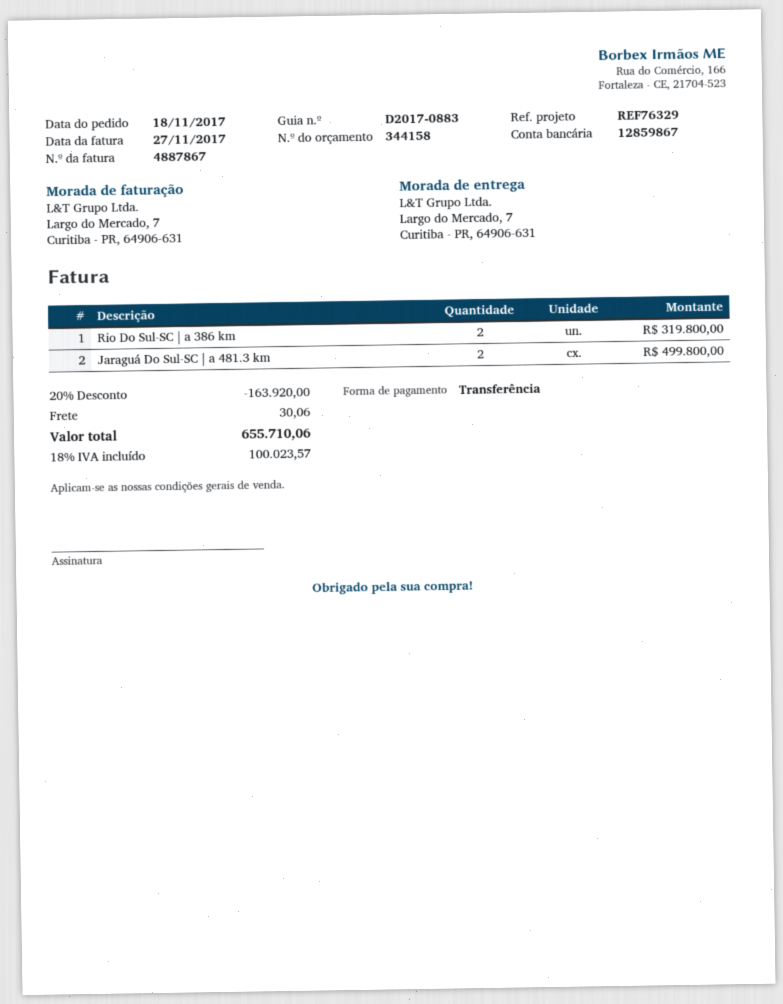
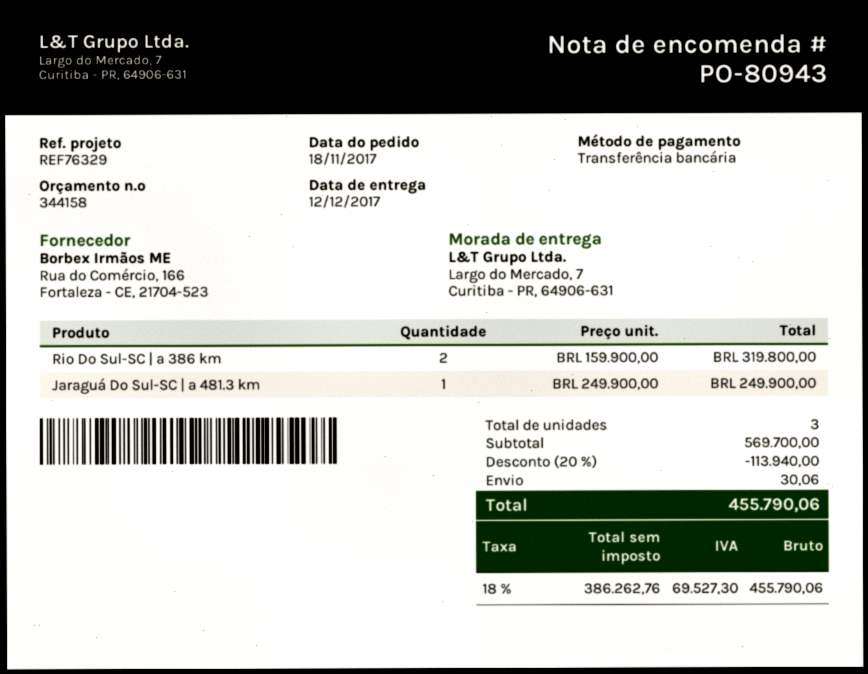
Jaraguá Do Sul-SC | a 481.3 km: 2 for 499800.00 -> 1 for 249900.00
discount: 20% = 163920.00 -> 20% = 113940.00
tax: 18% = 100023.57 -> 18% = 69527.30
total: 655710.06 -> 455790.06

